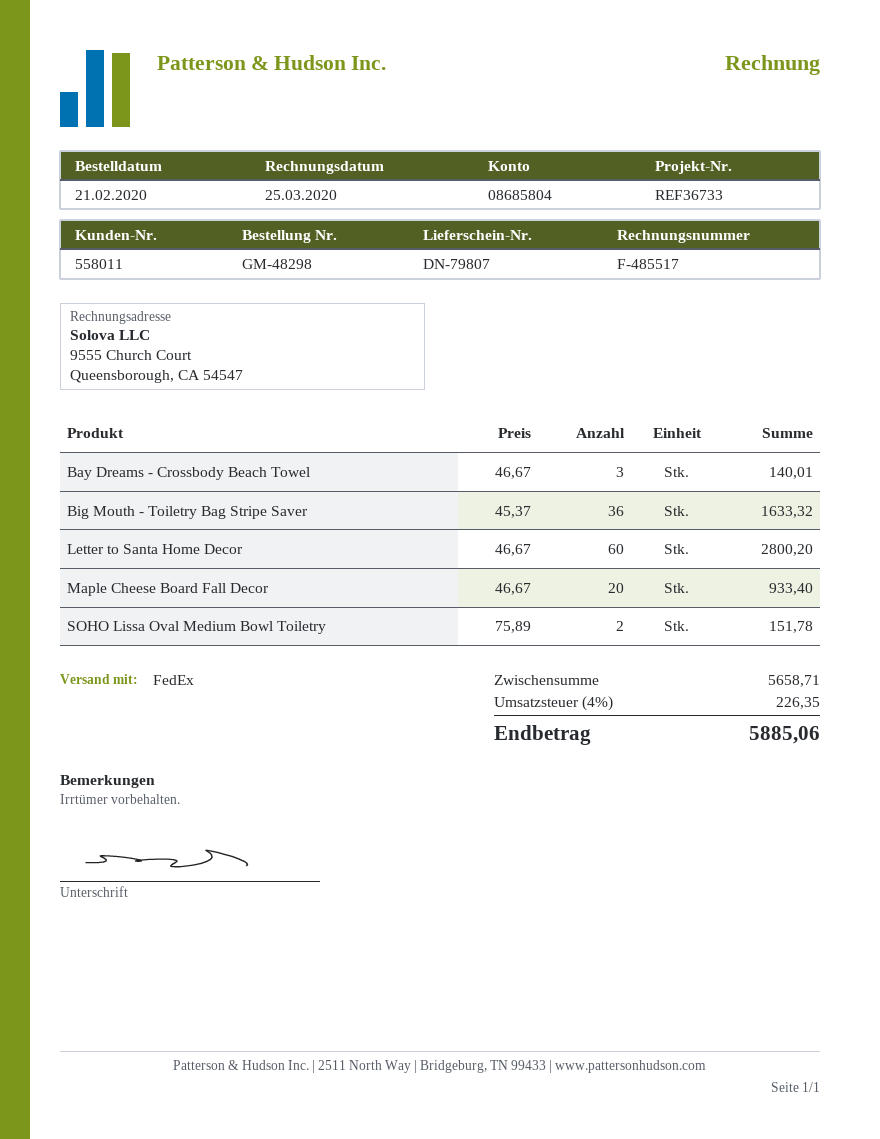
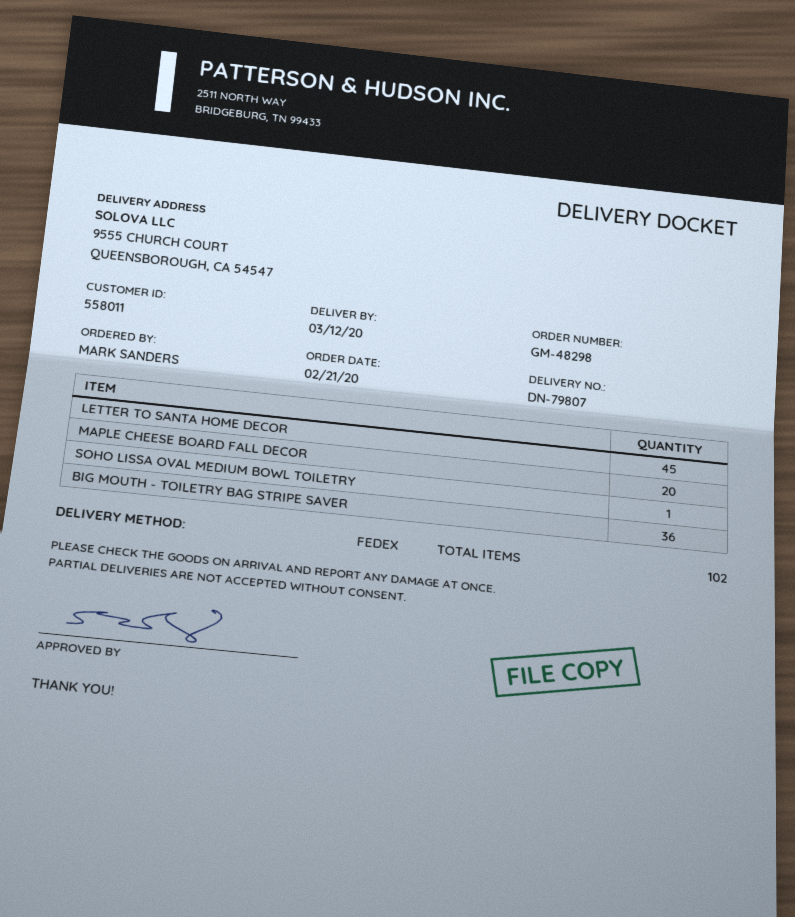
Bay Dreams - Crossbody Beach Towel: 3 -> none
Letter to Santa Home Decor: 60 -> 45
SOHO Lissa Oval Medium Bowl Toiletry: 2 -> 1

